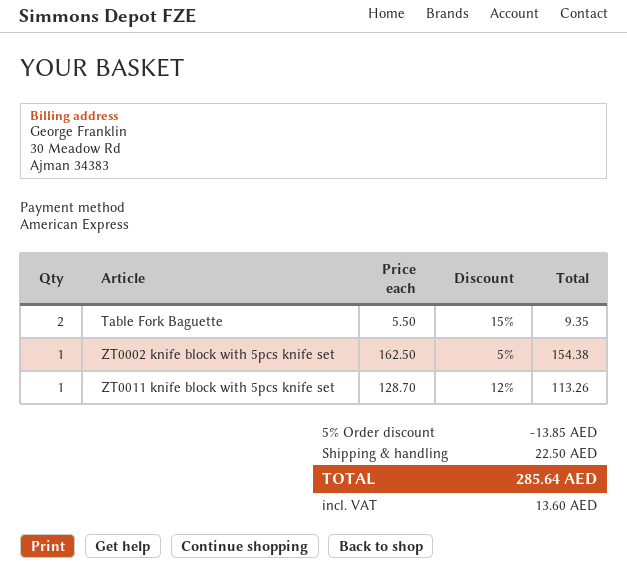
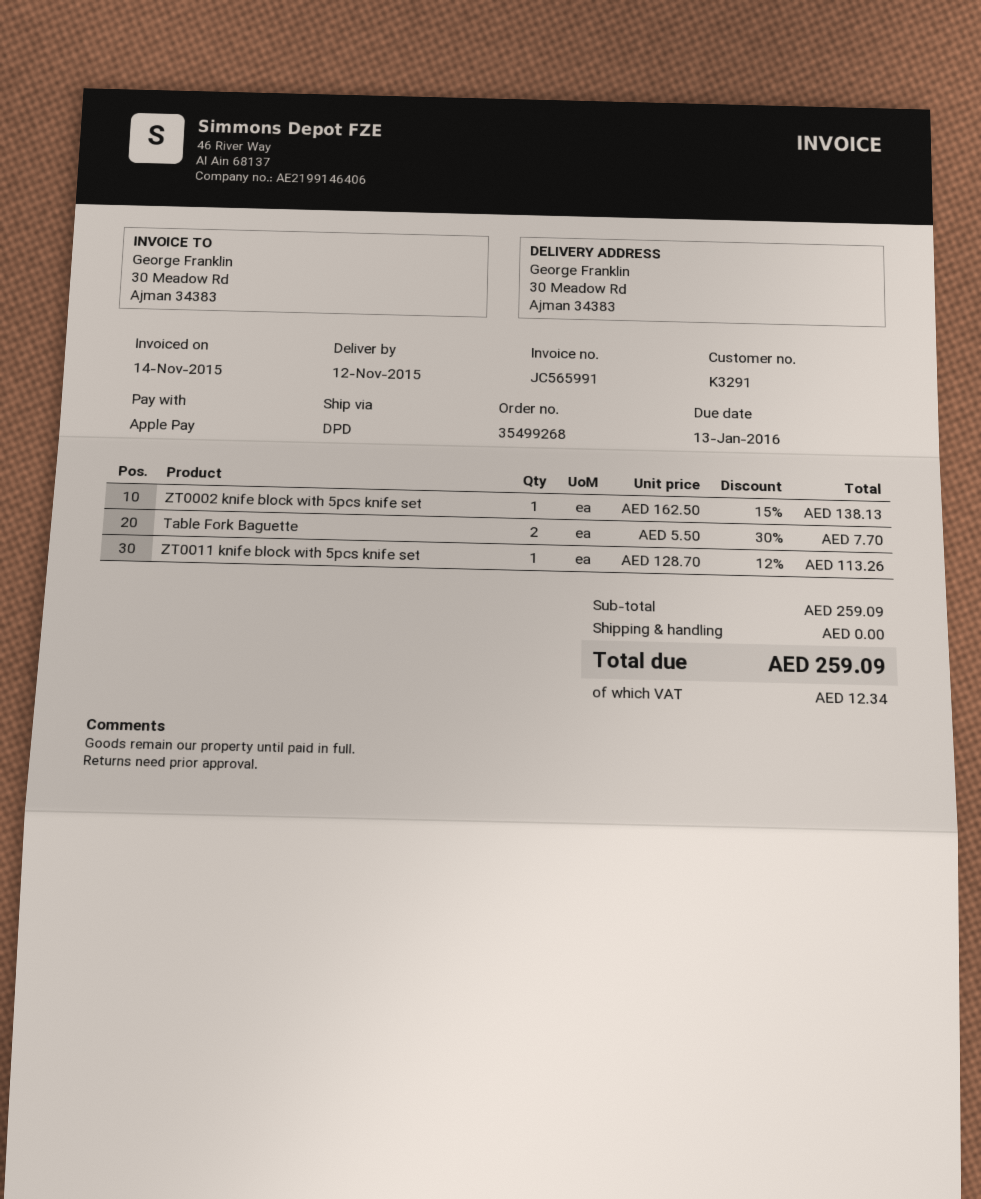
payment method: American Express -> Apple Pay
Table Fork Baguette: 2 x 5.50 - 15% = 9.35 -> 2 x 5.50 - 30% = 7.70
ZT0002 knife block with 5pcs knife set: 1 x 162.50 - 5% = 154.38 -> 1 x 162.50 - 15% = 138.13
discount: 5% = 13.85 -> none
shipping: 22.50 -> 0.00
tax: 13.60 -> 12.34
total: 285.64 -> 259.09

